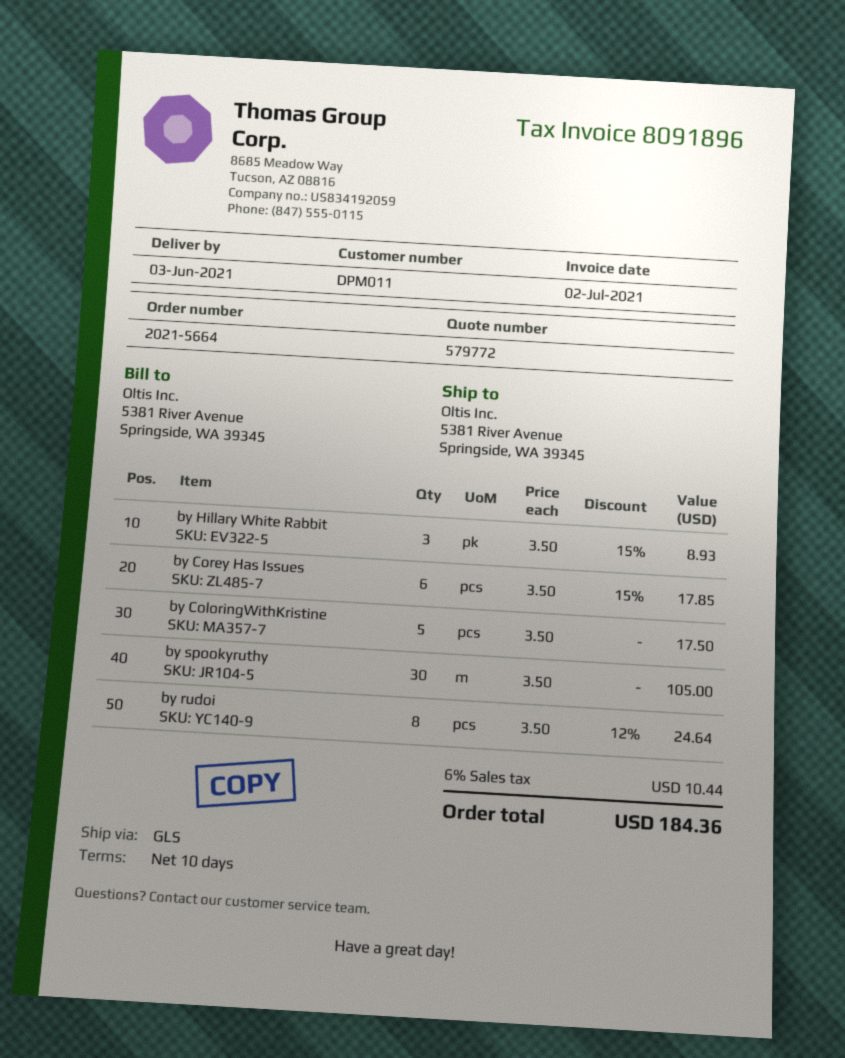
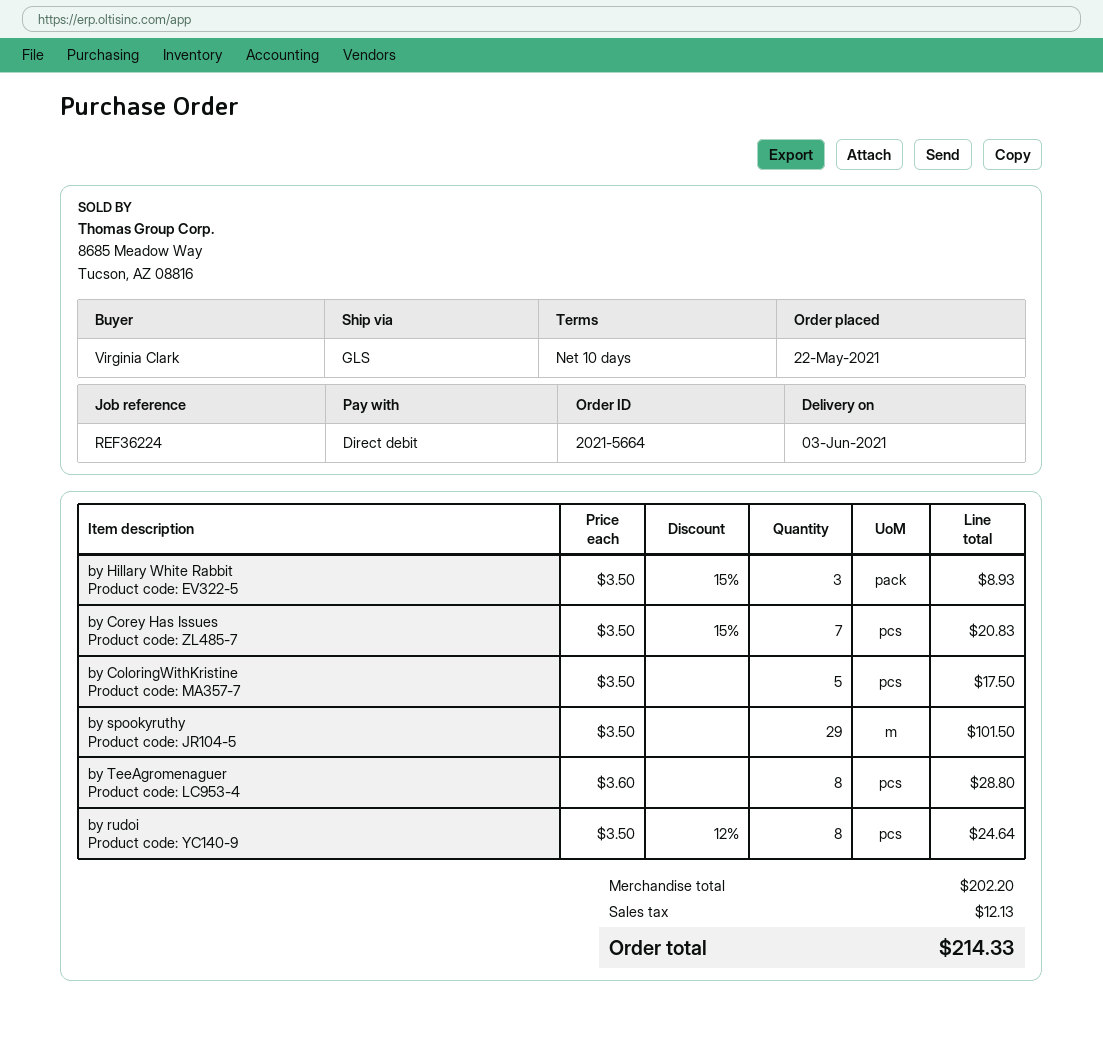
by Corey Has Issues: 6 x 3.50 - 15% = 17.85 -> 7 x 3.50 - 15% = 20.83
by spookyruthy: 30 x 3.50 = 105.00 -> 29 x 3.50 = 101.50
by TeeAgromenaguer: none -> 8 x 3.60 = 28.80
tax: 10.44 -> 12.13
total: 184.36 -> 214.33

